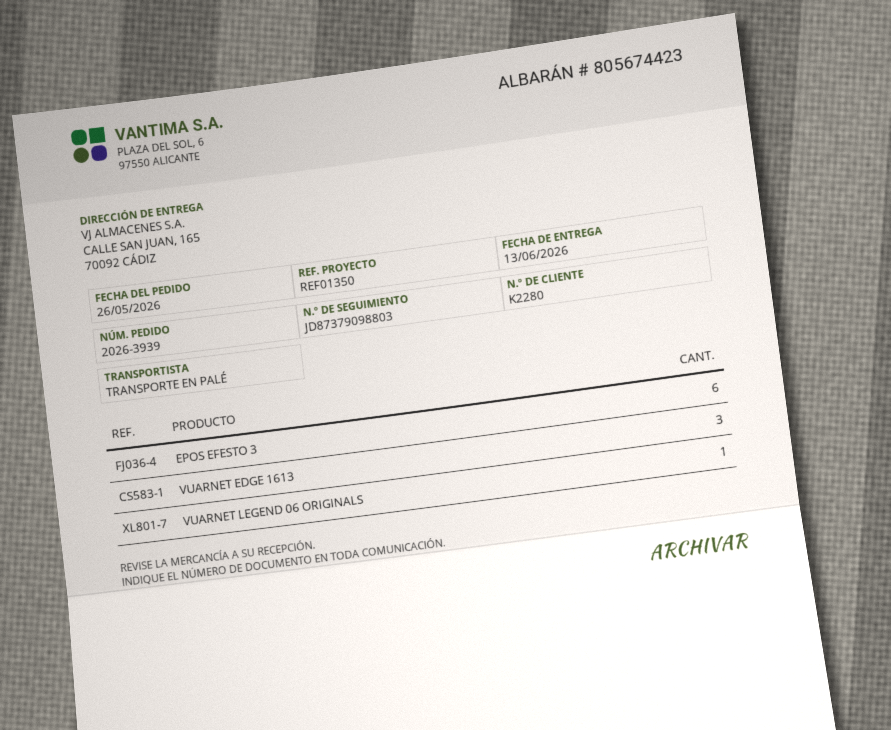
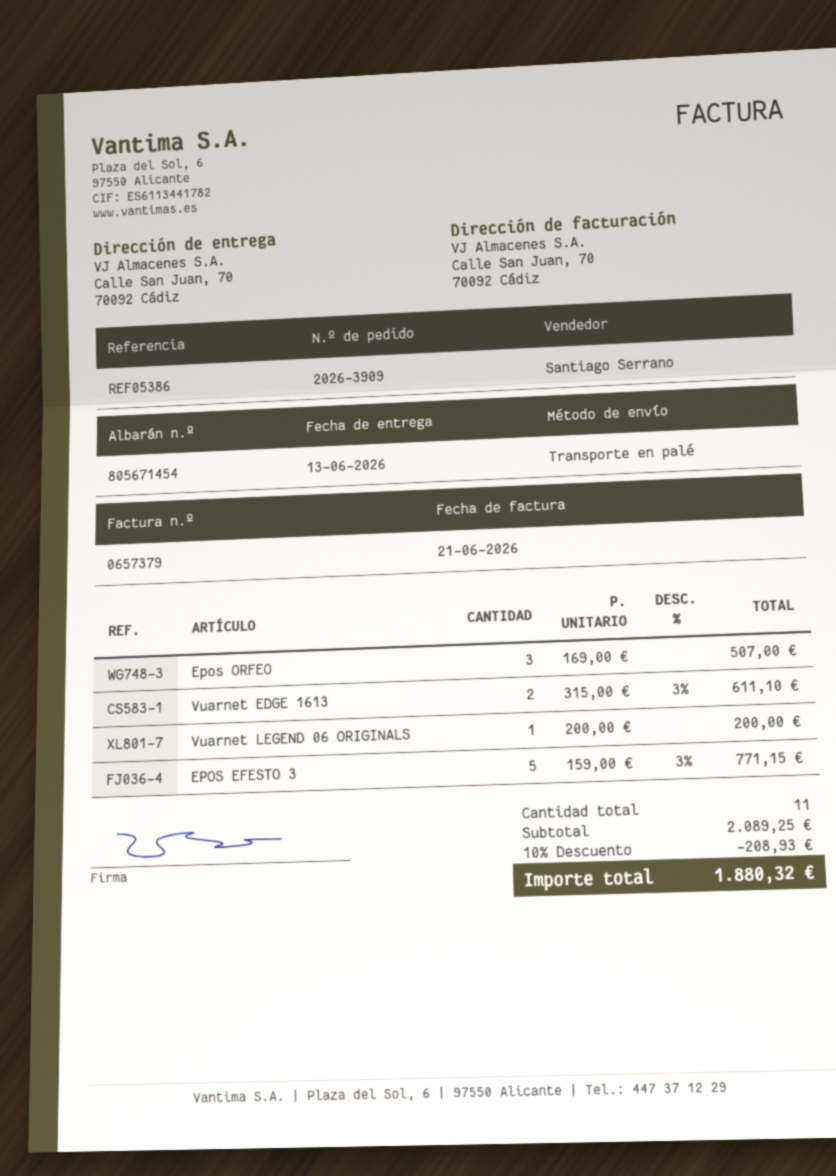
order number: 2026-3939 -> 2026-3909
delivery note number: 805674423 -> 805671454
reference: REF01350 -> REF05386
ship to: CALLE SAN JUAN, 165, 70092 CÁDIZ -> Calle San Juan, 70, 70092 Cádiz
EPOS EFESTO 3: 6 -> 5
VUARNET EDGE 1613: 3 -> 2
Epos ORFEO: none -> 3

